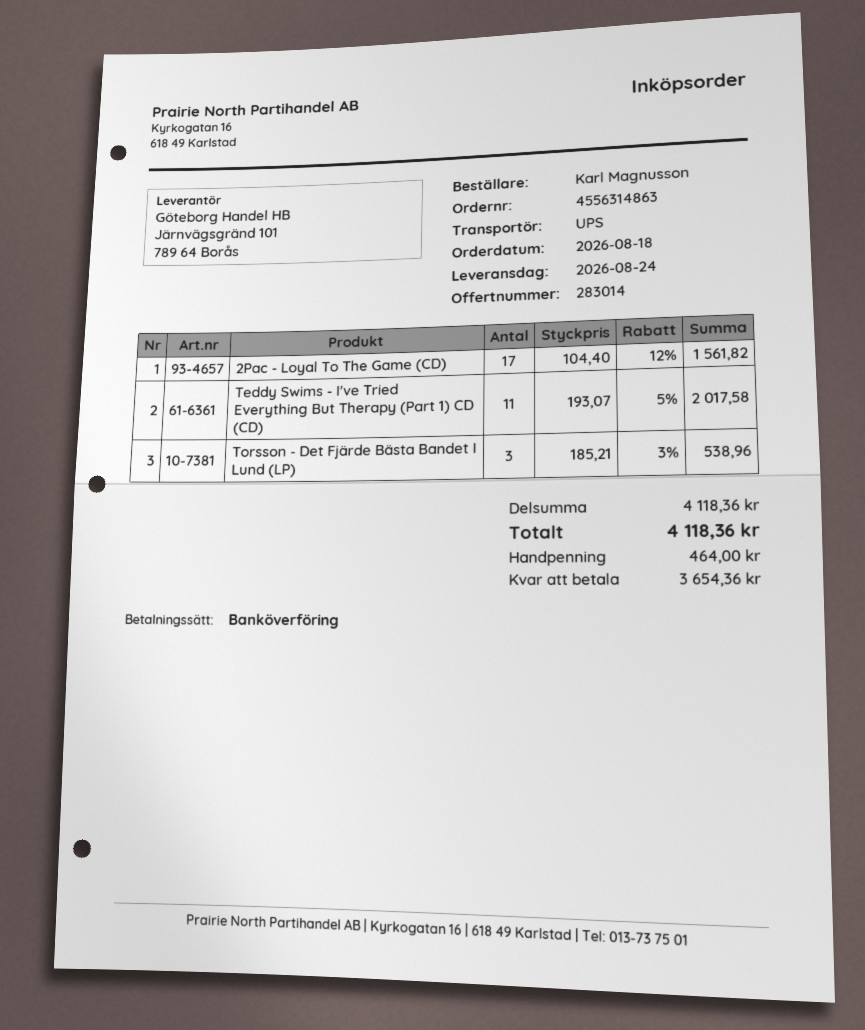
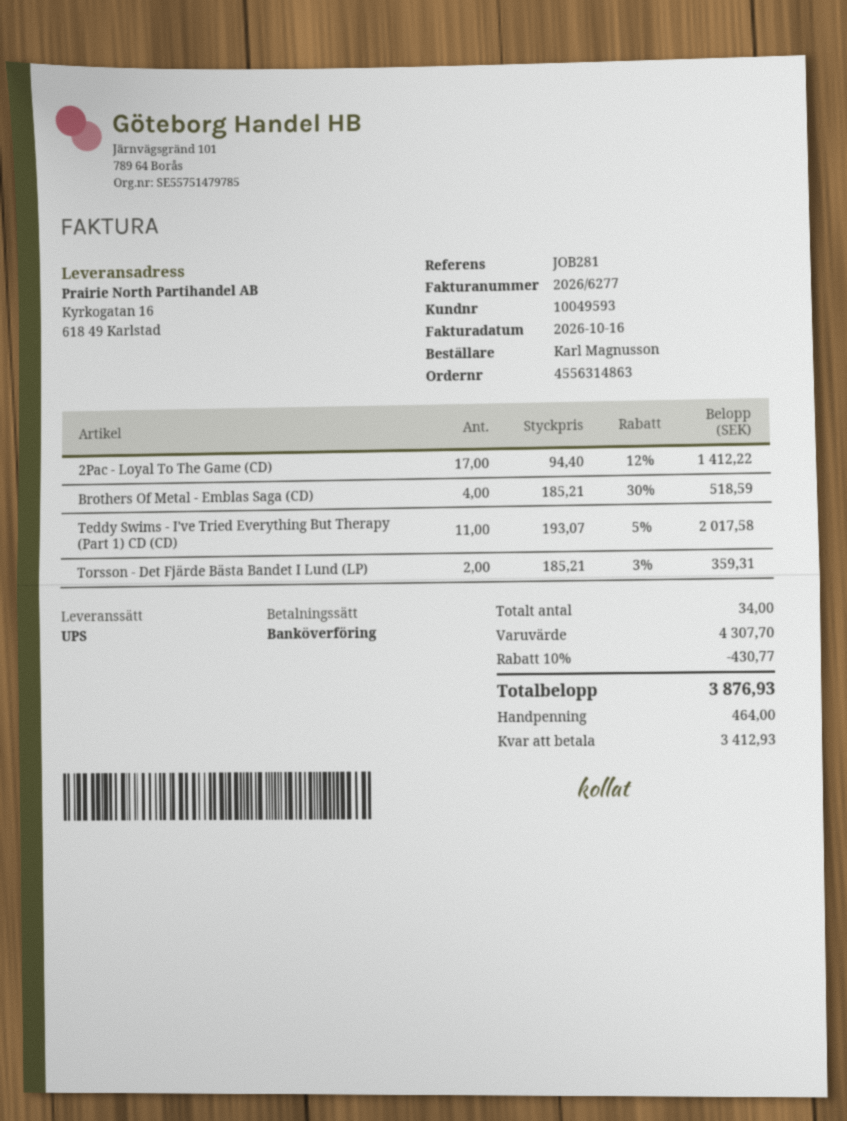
2Pac - Loyal To The Game (CD): 17 x 104.40 - 12% = 1561.82 -> 17 x 94.40 - 12% = 1412.22
Torsson - Det Fjärde Bästa Bandet I Lund (LP): 3 x 185.21 - 3% = 538.96 -> 2 x 185.21 - 3% = 359.31
Brothers Of Metal - Emblas Saga (CD): none -> 4 x 185.21 - 30% = 518.59
subtotal: 4118.36 -> 4307.70
discount: none -> 10% = 430.77
total: 4118.36 -> 3876.93
balance: 3654.36 -> 3412.93

